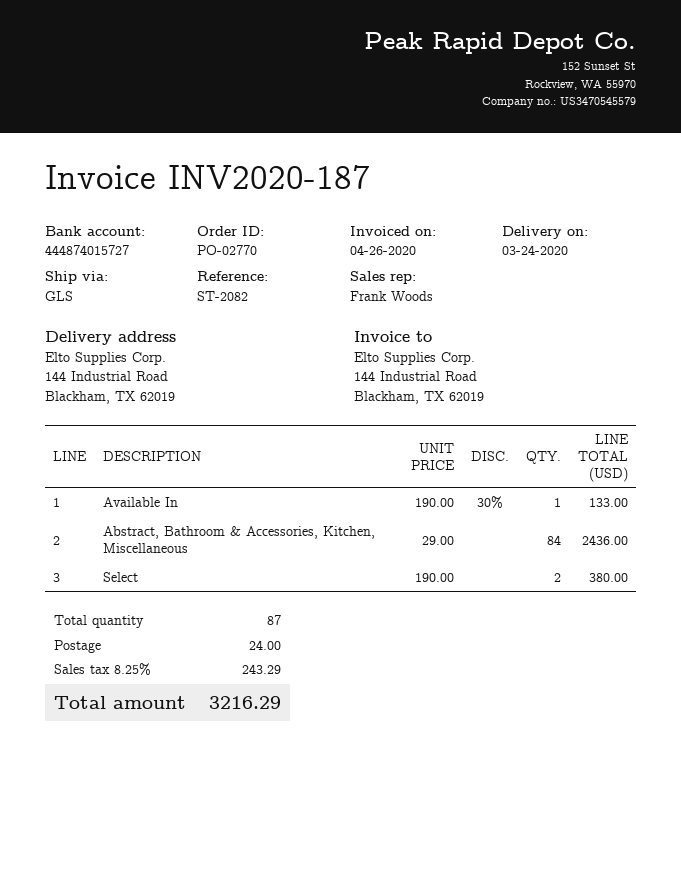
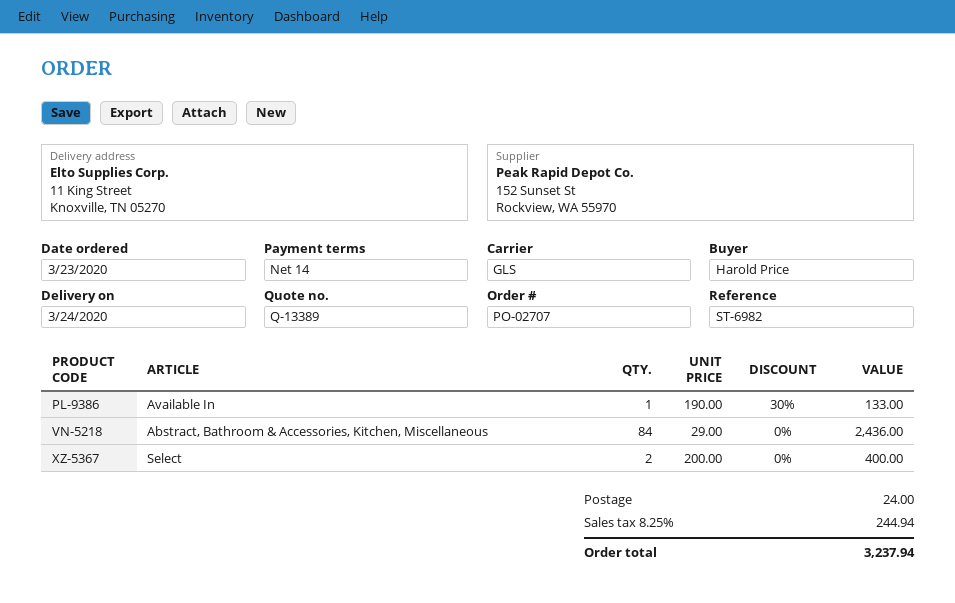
order number: PO-02770 -> PO-02707
reference: ST-2082 -> ST-6982
ship to: 144 Industrial Road, Blackham, TX 62019 -> 11 King Street, Knoxville, TN 05270
Select: 2 x 190.00 = 380.00 -> 2 x 200.00 = 400.00
tax: 8.25% = 243.29 -> 8.25% = 244.94
total: 3216.29 -> 3237.94

